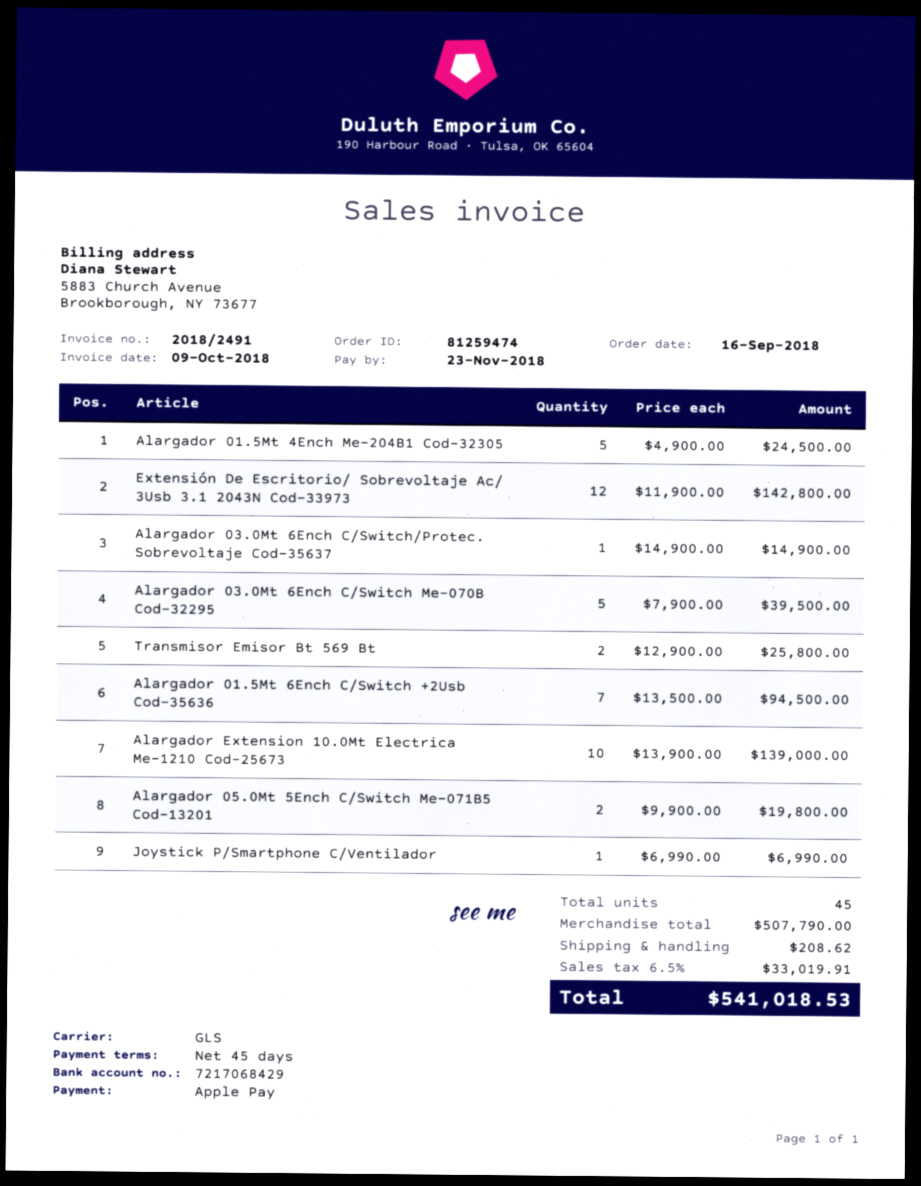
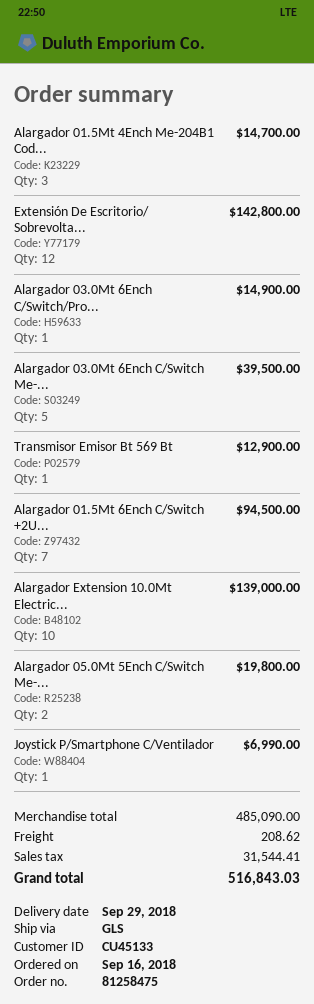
order number: 81259474 -> 81258475
Alargador 01.5Mt 4Ench Me-204B1 Cod-32305: 5 for 24500.00 -> 3 for 14700.00
Transmisor Emisor Bt 569 Bt: 2 for 25800.00 -> 1 for 12900.00
subtotal: 507790.00 -> 485090.00
tax: 33019.91 -> 31544.41
total: 541018.53 -> 516843.03

